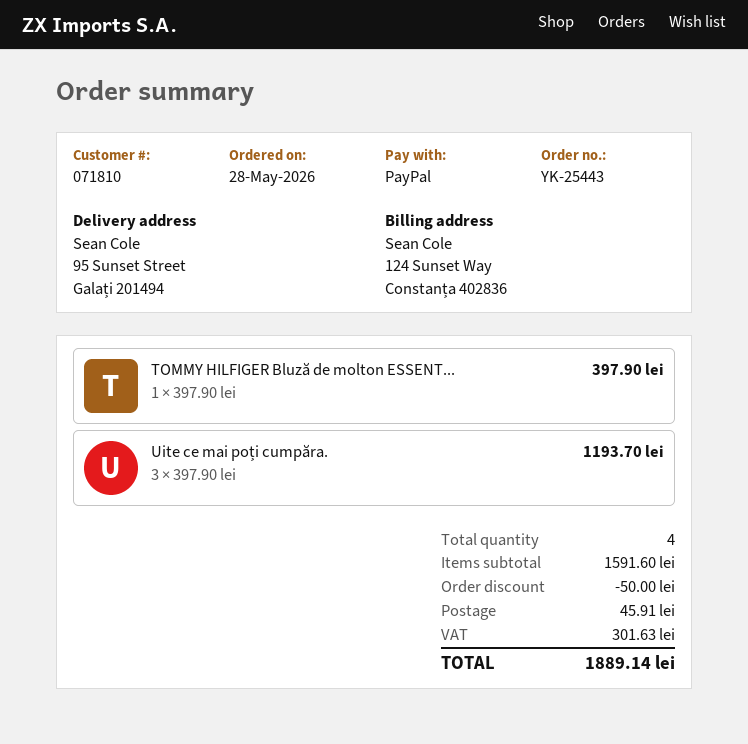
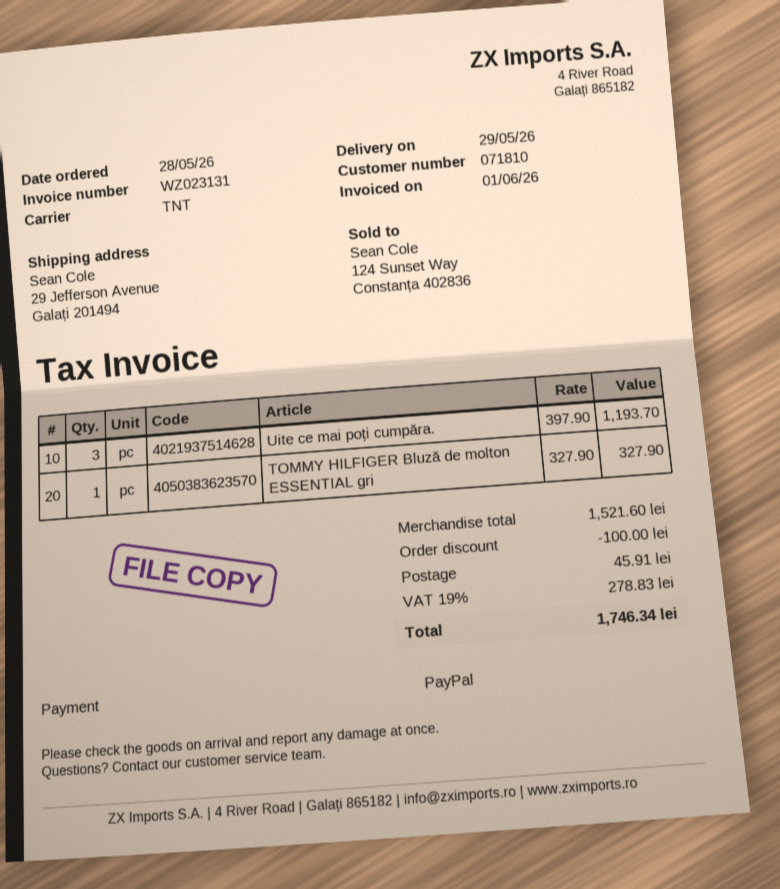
ship to: 95 Sunset Street, Galați 201494 -> 29 Jefferson Avenue, Galați 201494
TOMMY HILFIGER Bluză de molton ESSENT...: 1 x 397.90 = 397.90 -> 1 x 327.90 = 327.90
subtotal: 1591.60 -> 1521.60
discount: 50.00 -> 100.00
tax: 301.63 -> 278.83
total: 1889.14 -> 1746.34

